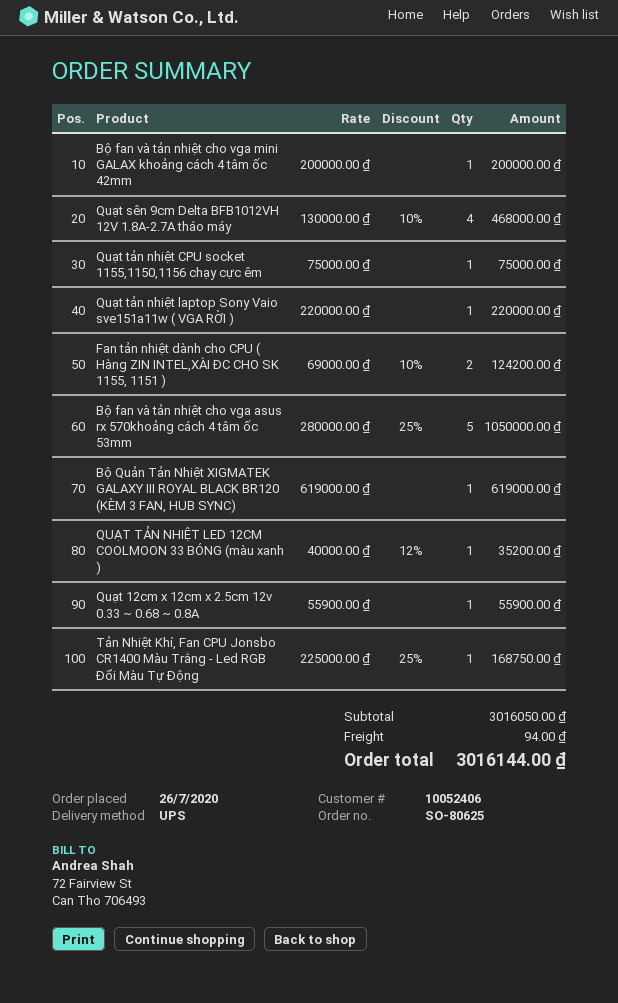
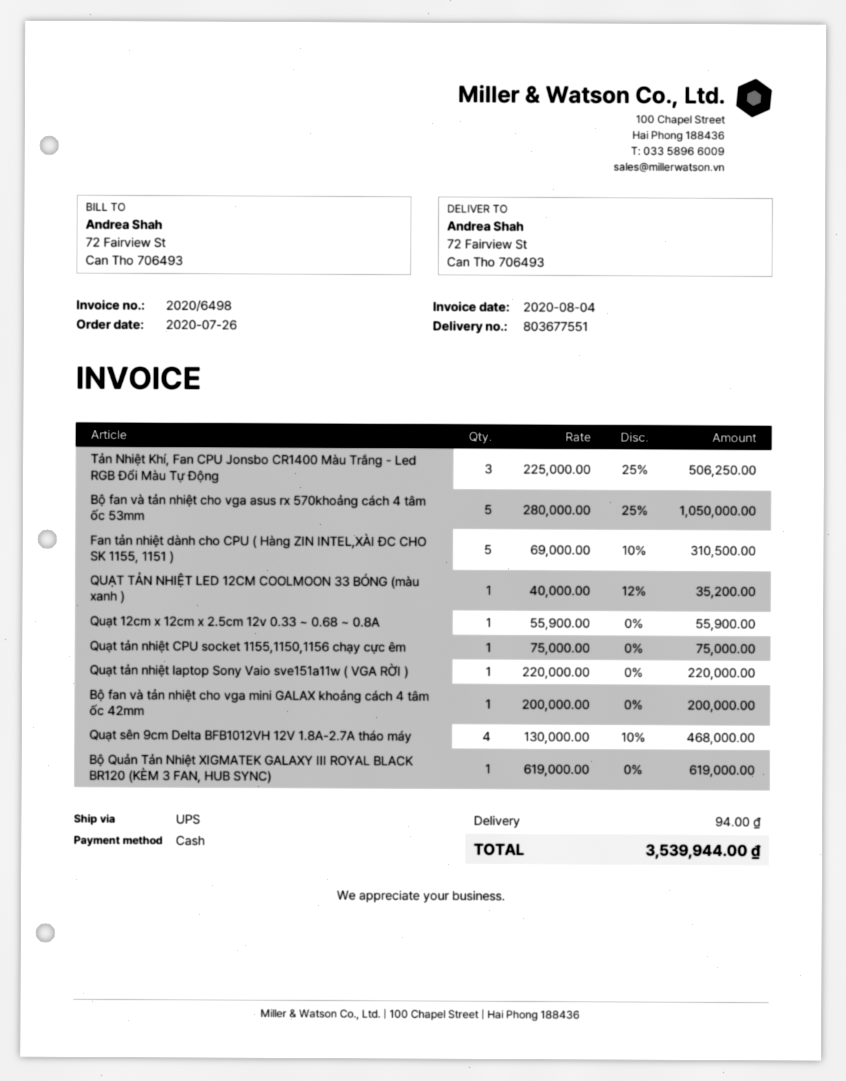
Fan tản nhiệt dành cho CPU ( Hàng ZIN INTEL,XÀI ĐC CHO SK 1155, 1151 ): 2 x 69000.00 - 10% = 124200.00 -> 5 x 69000.00 - 10% = 310500.00
Tản Nhiệt Khí, Fan CPU Jonsbo CR1400 Màu Trắng - Led RGB Đổi Màu Tự Động: 1 x 225000.00 - 25% = 168750.00 -> 3 x 225000.00 - 25% = 506250.00
total: 3016144.00 -> 3539944.00

